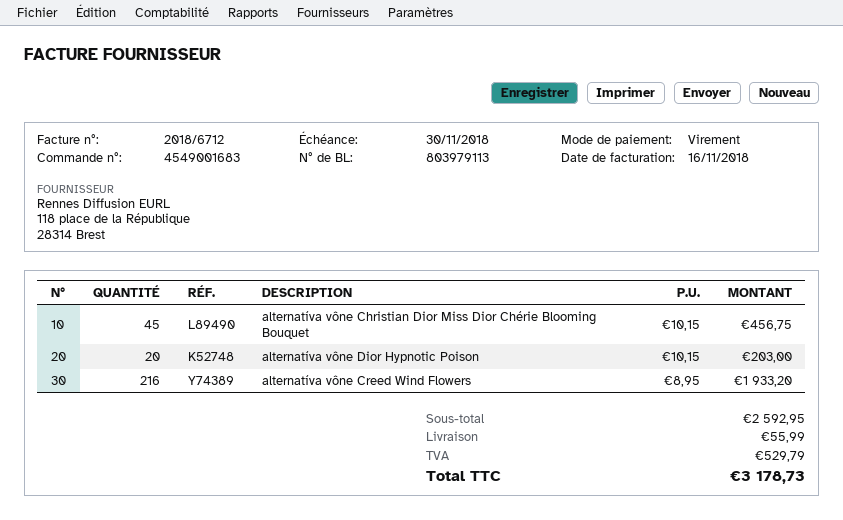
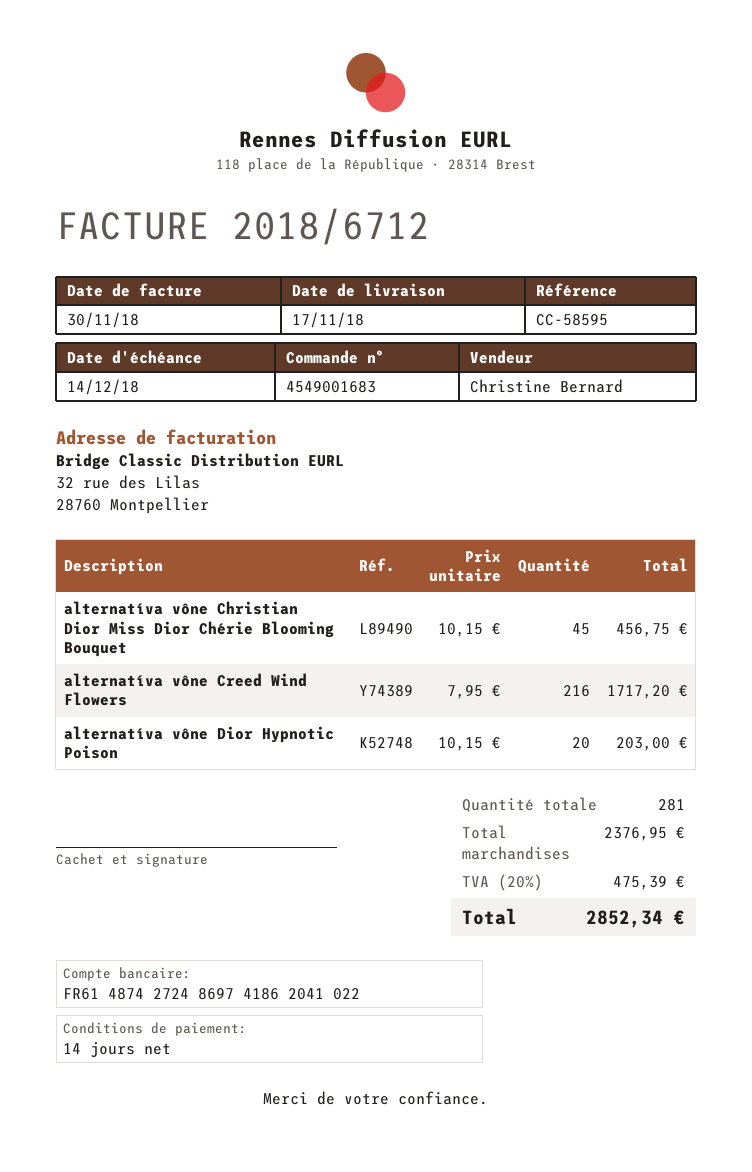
invoice date: 2018-11-16 -> 2018-11-30
due date: 2018-11-30 -> 2018-12-14
alternatíva vône Creed Wind Flowers: 216 x 8.95 = 1933.20 -> 216 x 7.95 = 1717.20
subtotal: 2592.95 -> 2376.95
shipping: 55.99 -> none
tax: 529.79 -> 475.39
total: 3178.73 -> 2852.34

